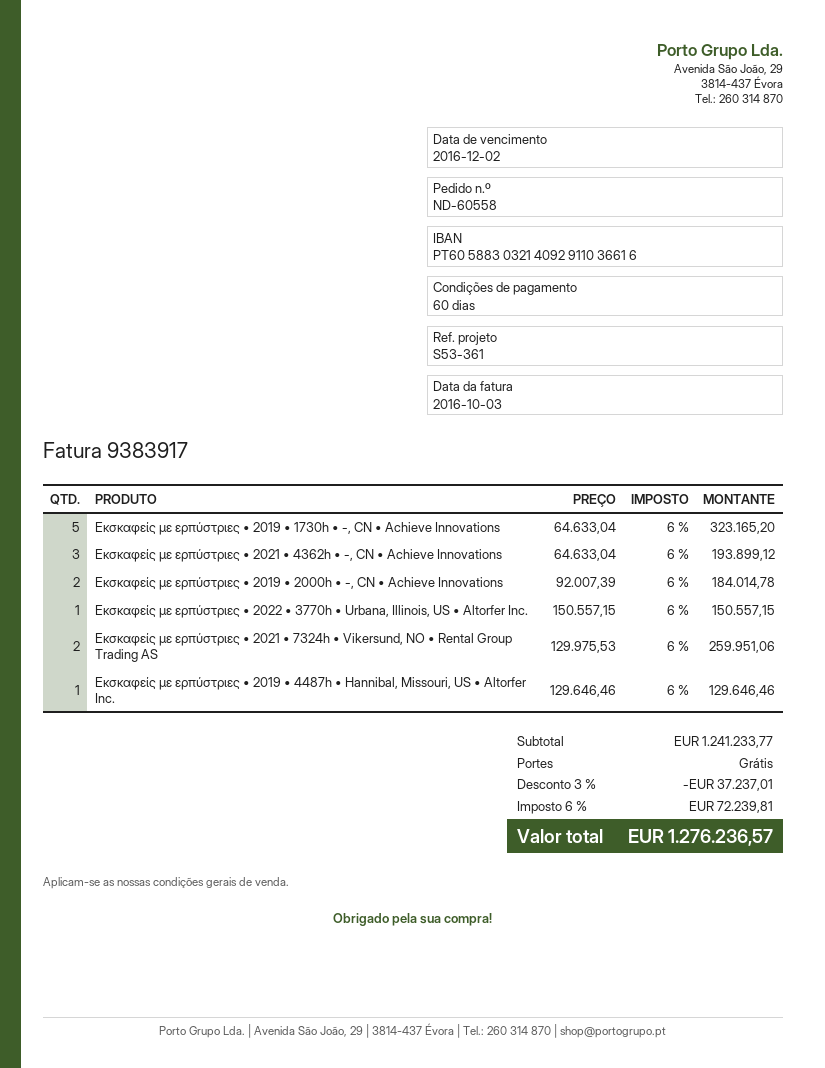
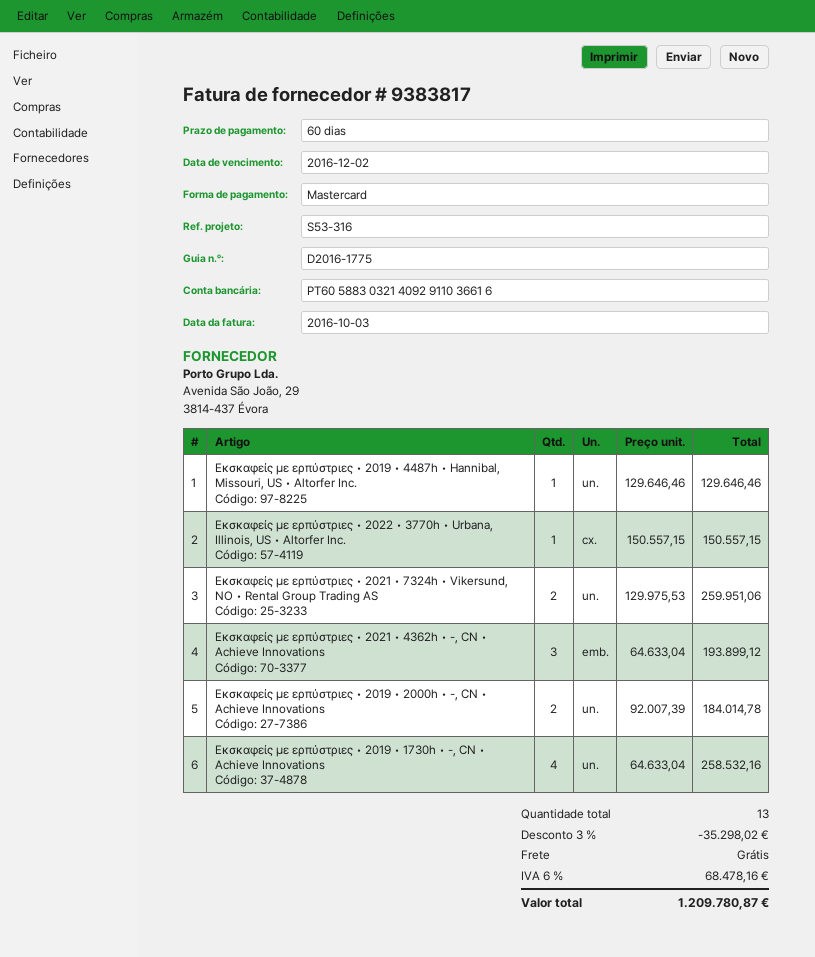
invoice number: 9383917 -> 9383817
reference: S53-361 -> S53-316
Εκσκαφείς με ερπύστριες • 2019 • 1730h • -, CN • Achieve Innovations: 5 x 64633.04 = 323165.20 -> 4 x 64633.04 = 258532.16
discount: 3% = 37237.01 -> 3% = 35298.02
tax: 6% = 72239.81 -> 6% = 68478.16
total: 1276236.57 -> 1209780.87

